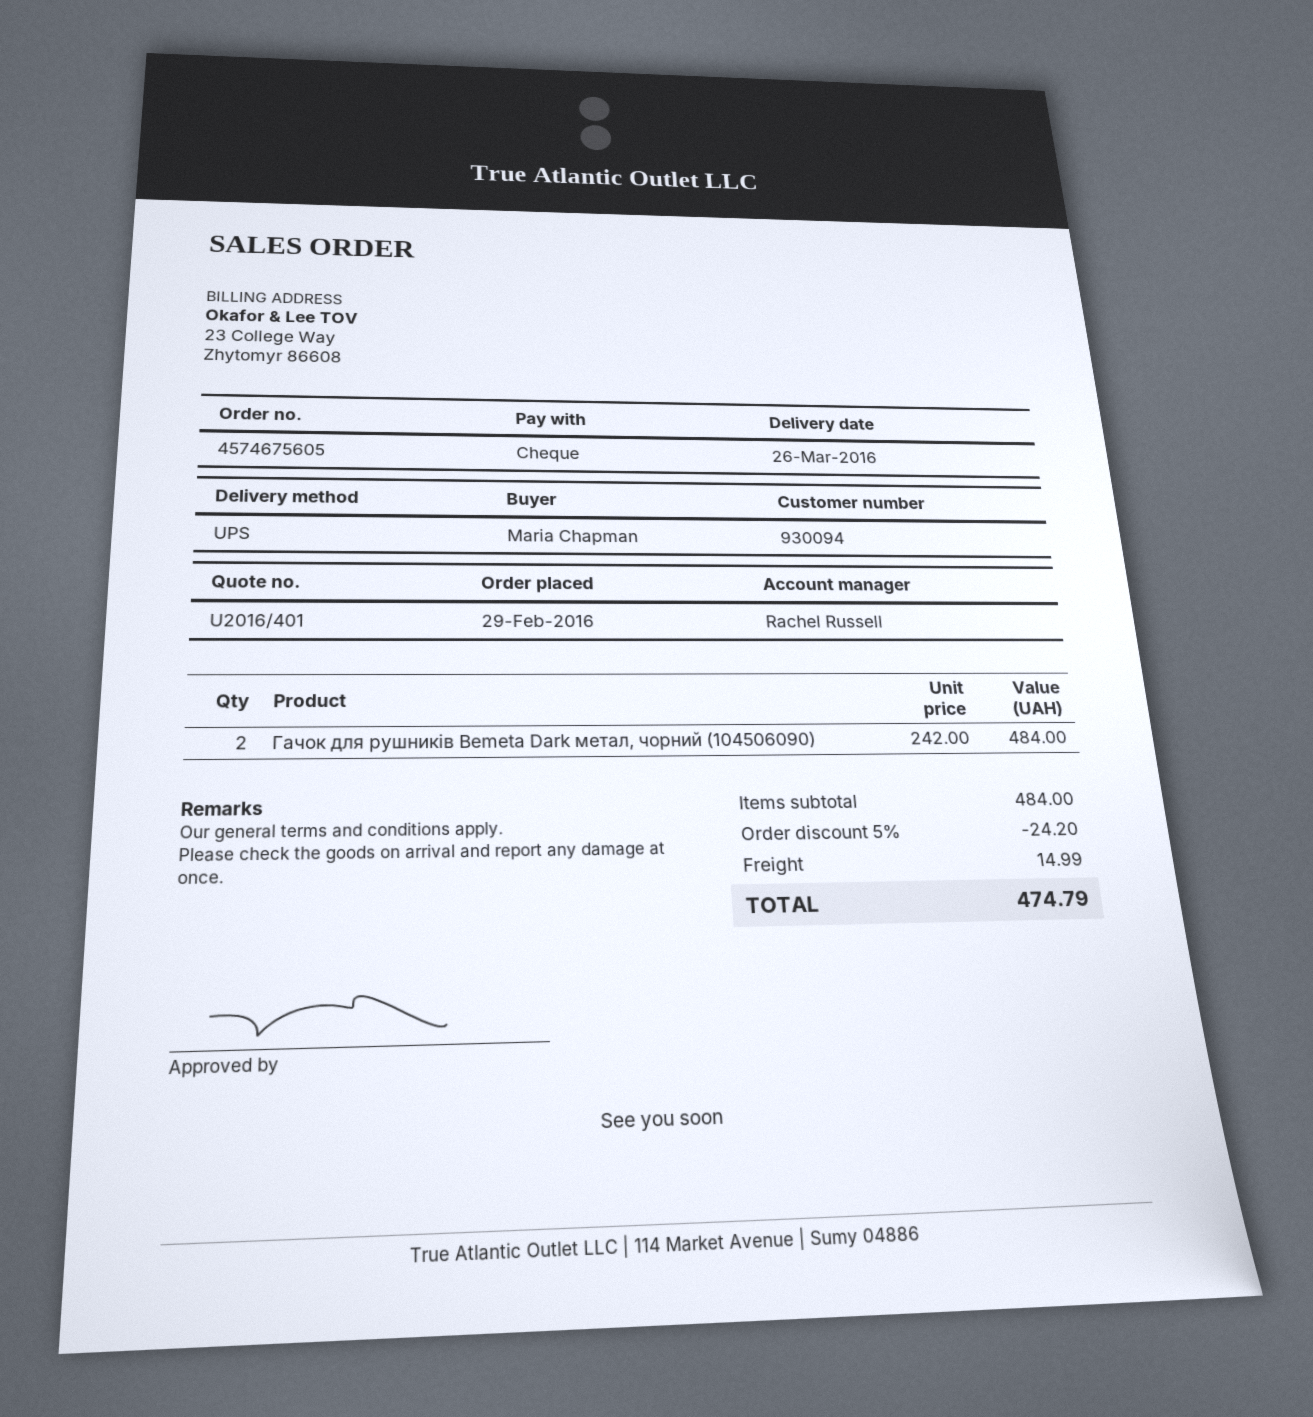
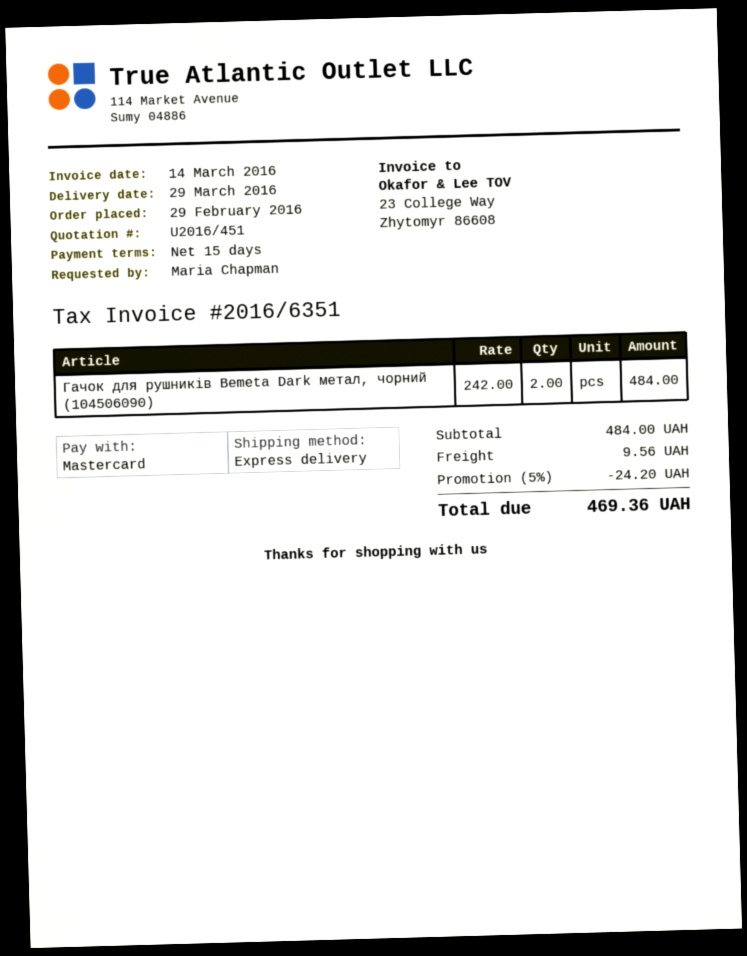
quote number: U2016/401 -> U2016/451
delivery date: 2016-03-26 -> 2016-03-29
payment method: cheque -> Mastercard
shipping method: UPS -> express
shipping: 14.99 -> 9.56
total: 474.79 -> 469.36

